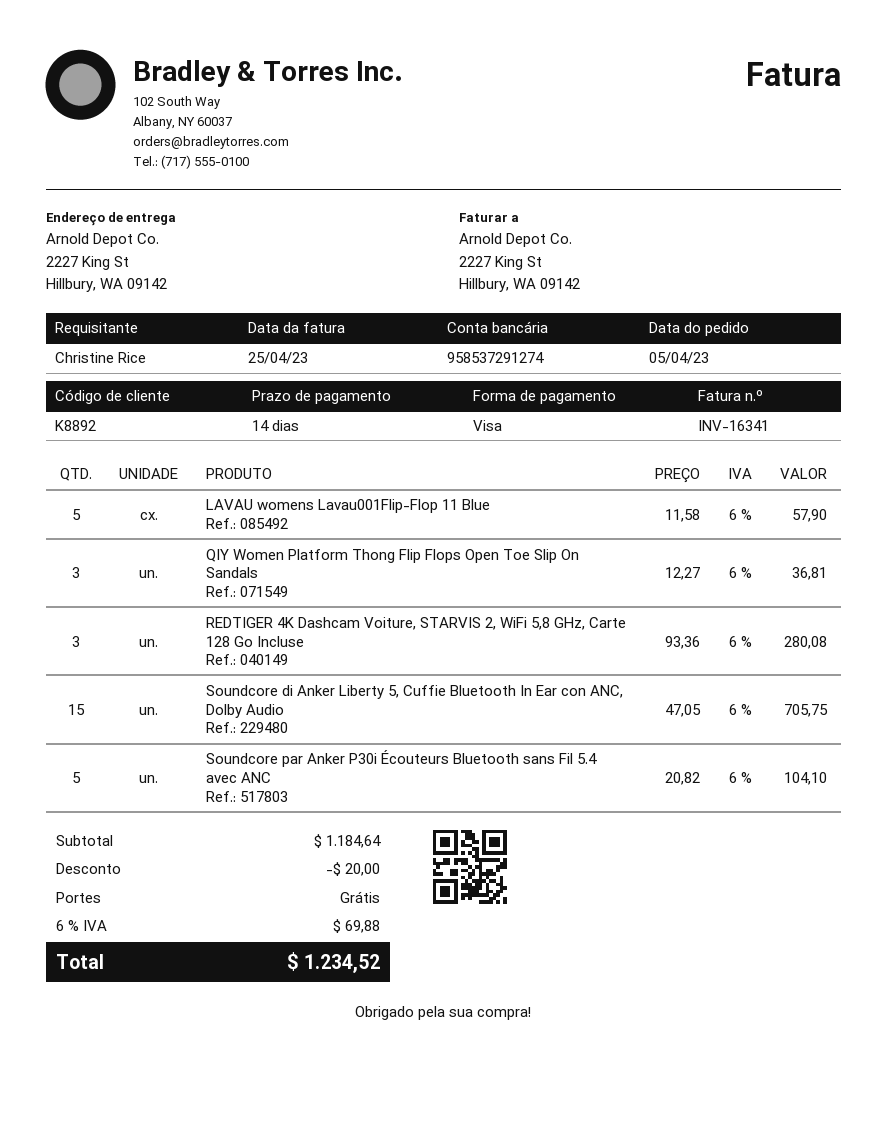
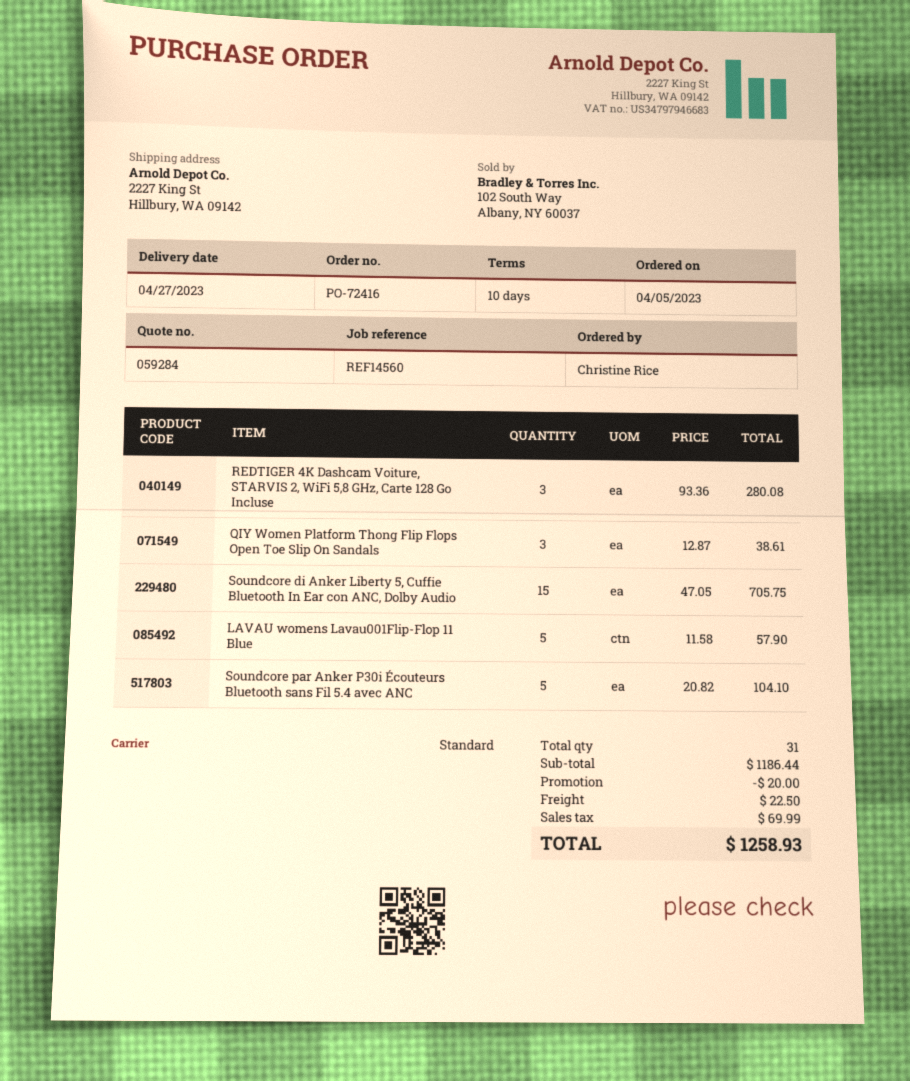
payment terms: 14 days -> 10 days
QIY Women Platform Thong Flip Flops Open Toe Slip On Sandals: 3 x 12.27 = 36.81 -> 3 x 12.87 = 38.61
subtotal: 1184.64 -> 1186.44
shipping: 0.00 -> 22.50
tax: 69.88 -> 69.99
total: 1234.52 -> 1258.93

